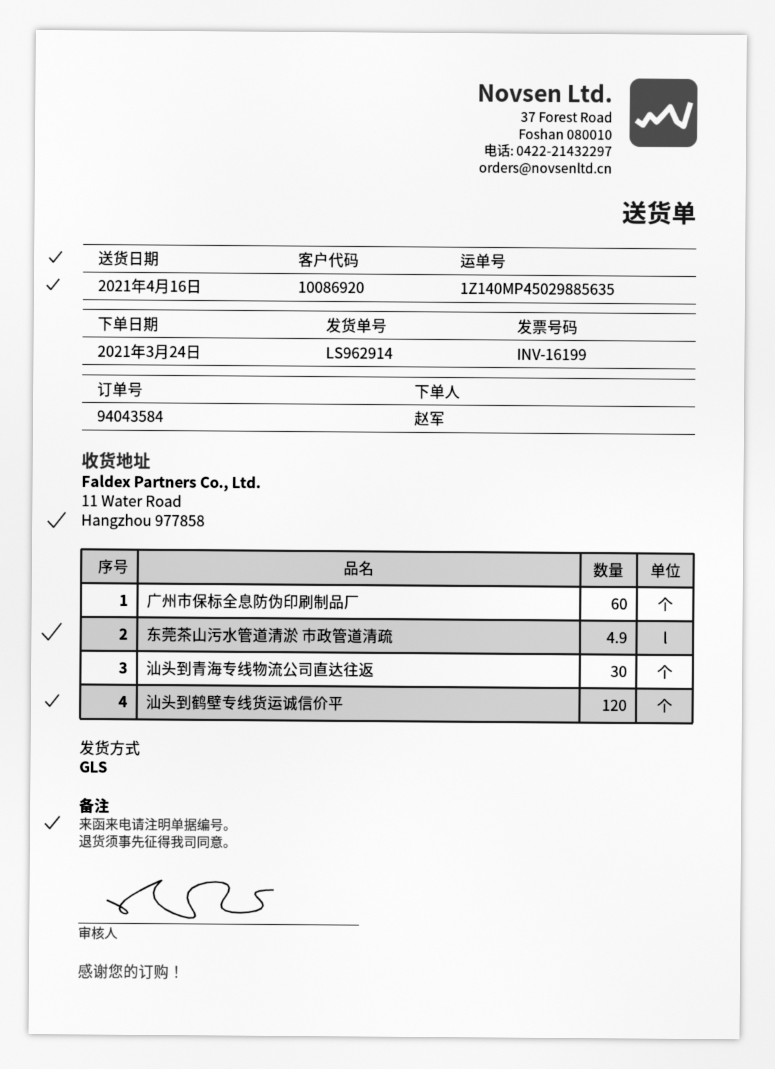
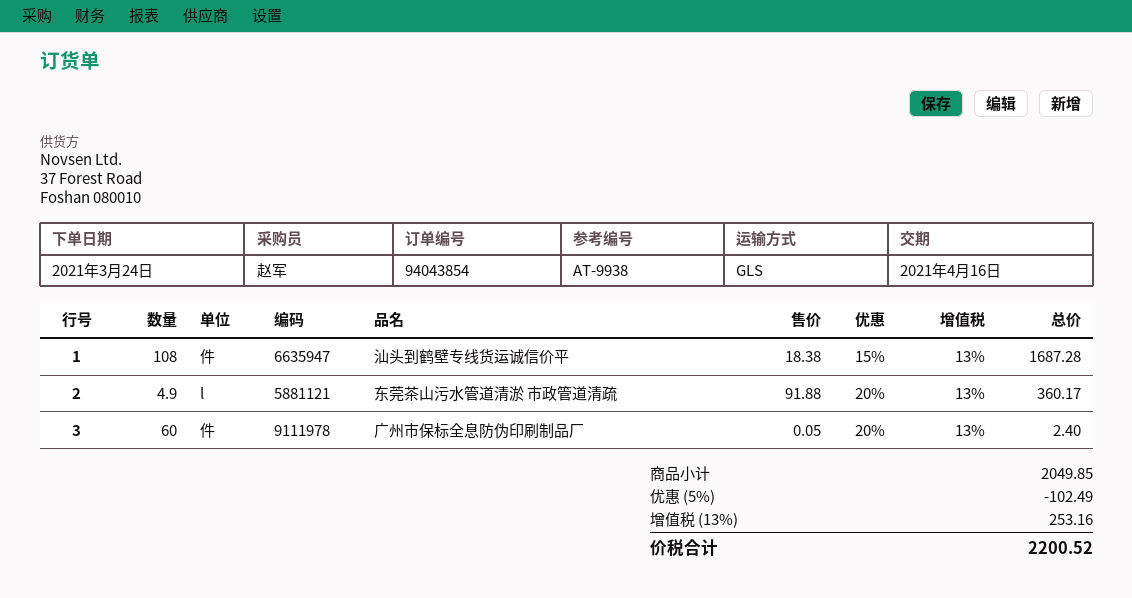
order number: 94043584 -> 94043854
汕头到青海专线物流公司直达往返: 30 -> none
汕头到鹤壁专线货运诚信价平: 120 -> 108

